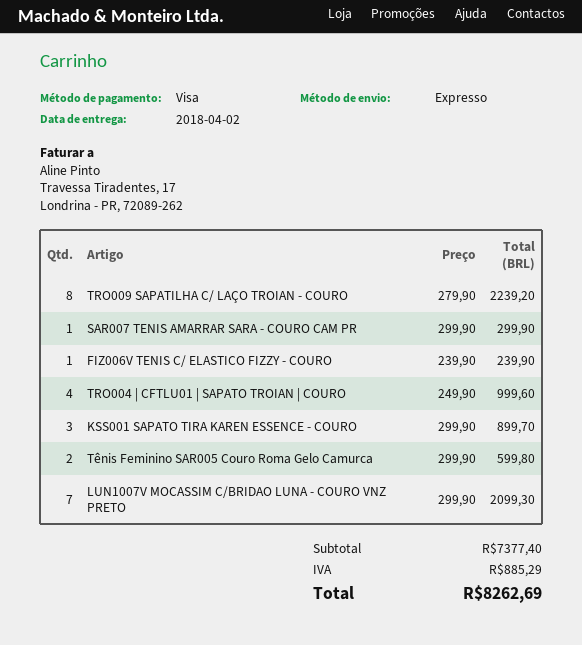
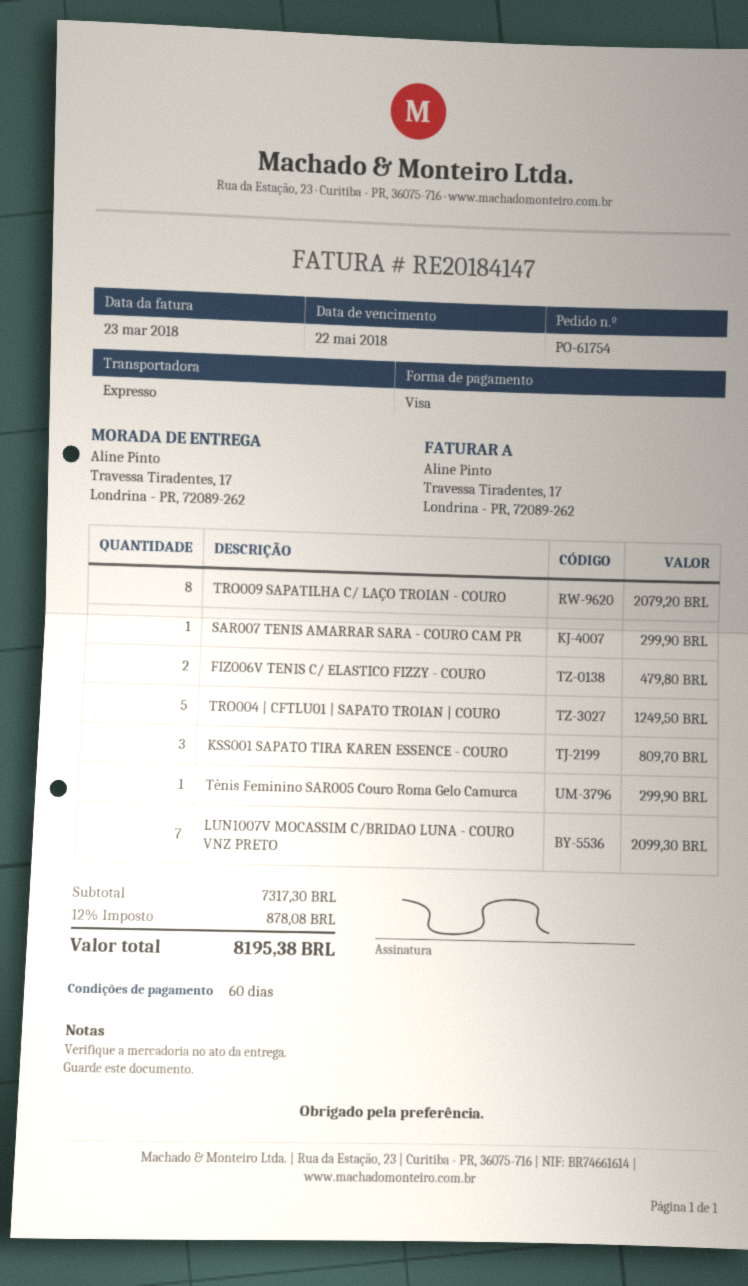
TRO009 SAPATILHA C/ LAÇO TROIAN - COURO: 8 for 2239.20 -> 8 for 2079.20
FIZ006V TENIS C/ ELASTICO FIZZY - COURO: 1 for 239.90 -> 2 for 479.80
TRO004 | CFTLU01 | SAPATO TROIAN | COURO: 4 for 999.60 -> 5 for 1249.50
KSS001 SAPATO TIRA KAREN ESSENCE - COURO: 3 for 899.70 -> 3 for 809.70
Tênis Feminino SAR005 Couro Roma Gelo Camurca: 2 for 599.80 -> 1 for 299.90
subtotal: 7377.40 -> 7317.30
tax: 885.29 -> 878.08
total: 8262.69 -> 8195.38

